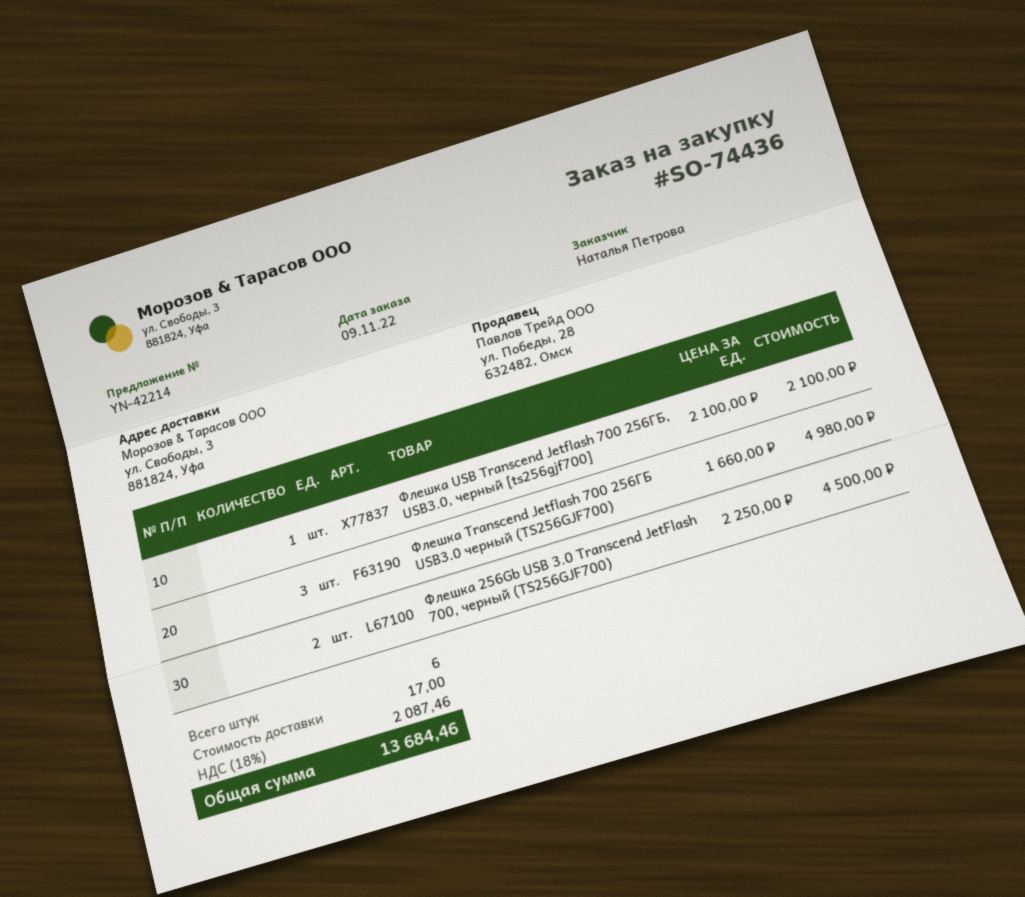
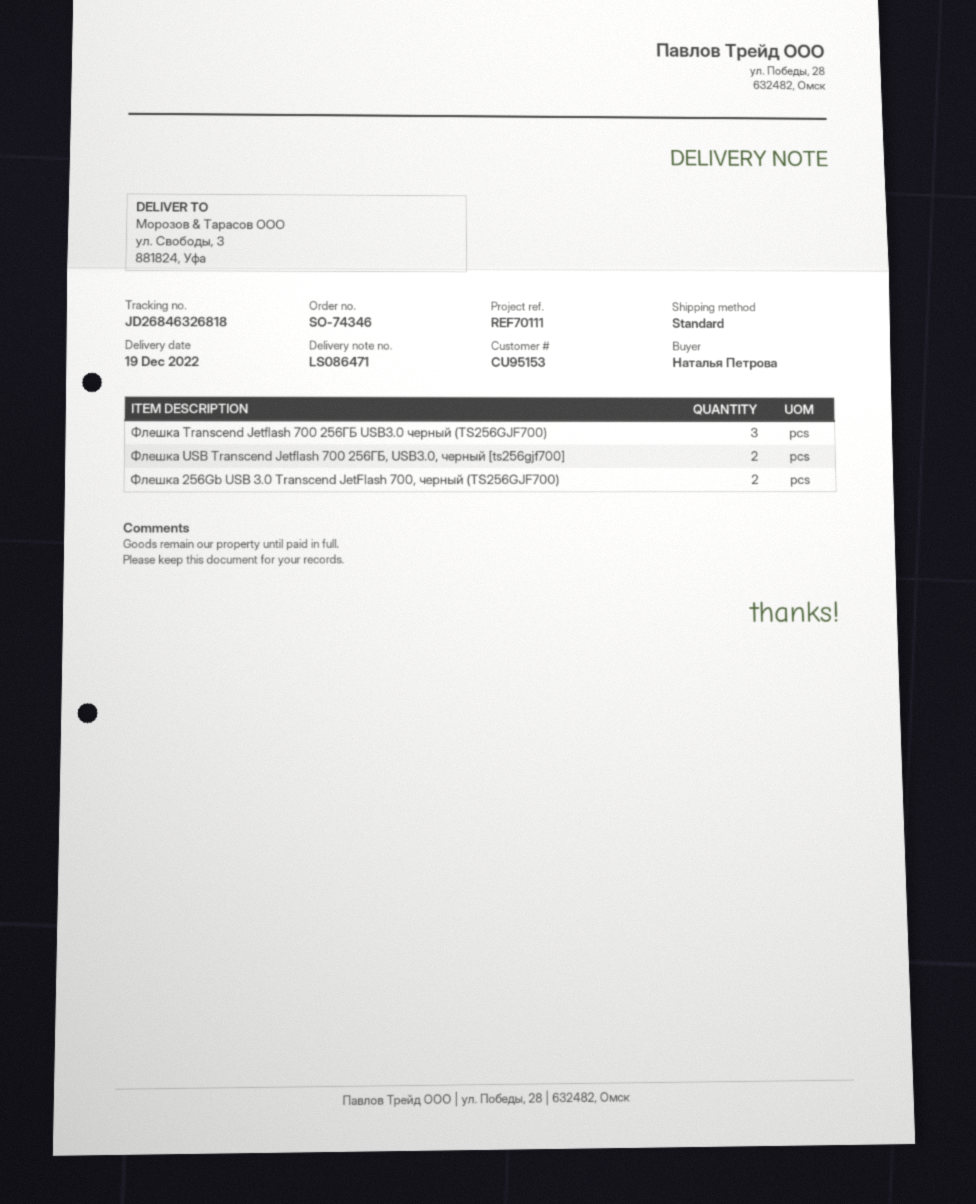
order number: SO-74436 -> SO-74346
Флешка USB Transcend Jetflash 700 256ГБ, USB3.0, черный [ts256gjf700]: 1 -> 2

